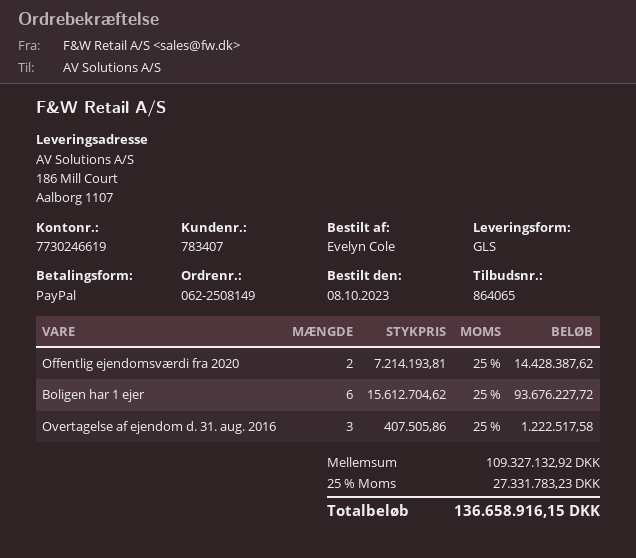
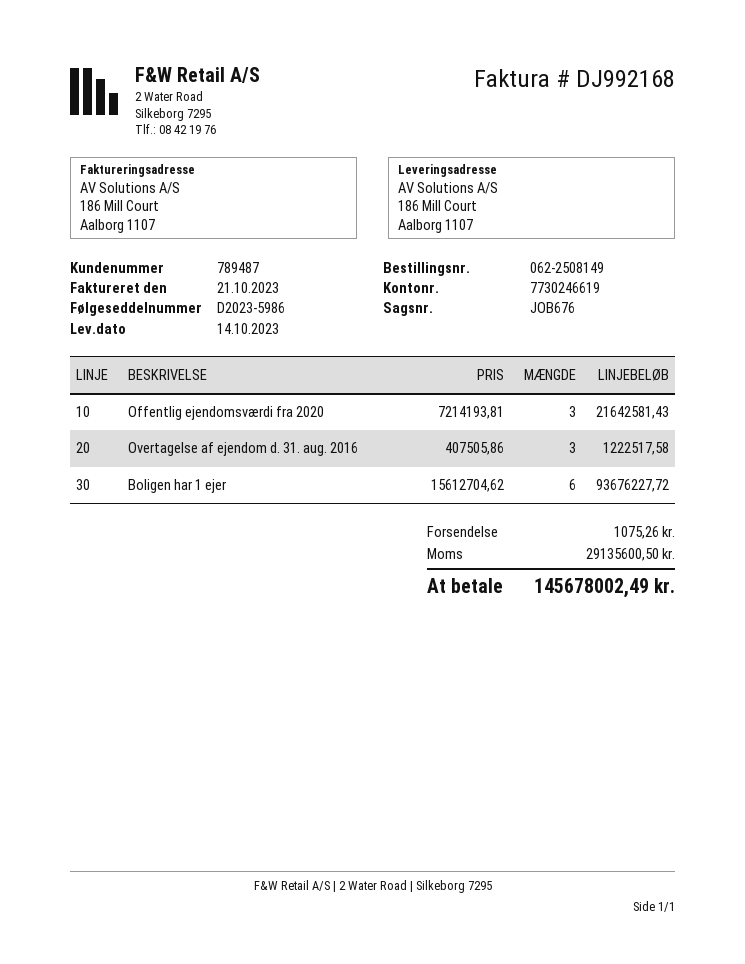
customer number: 783407 -> 789487
Offentlig ejendomsværdi fra 2020: 2 x 7214193.81 = 14428387.62 -> 3 x 7214193.81 = 21642581.43
shipping: none -> 1075.26
tax: 27331783.23 -> 29135600.50
total: 136658916.15 -> 145678002.49

